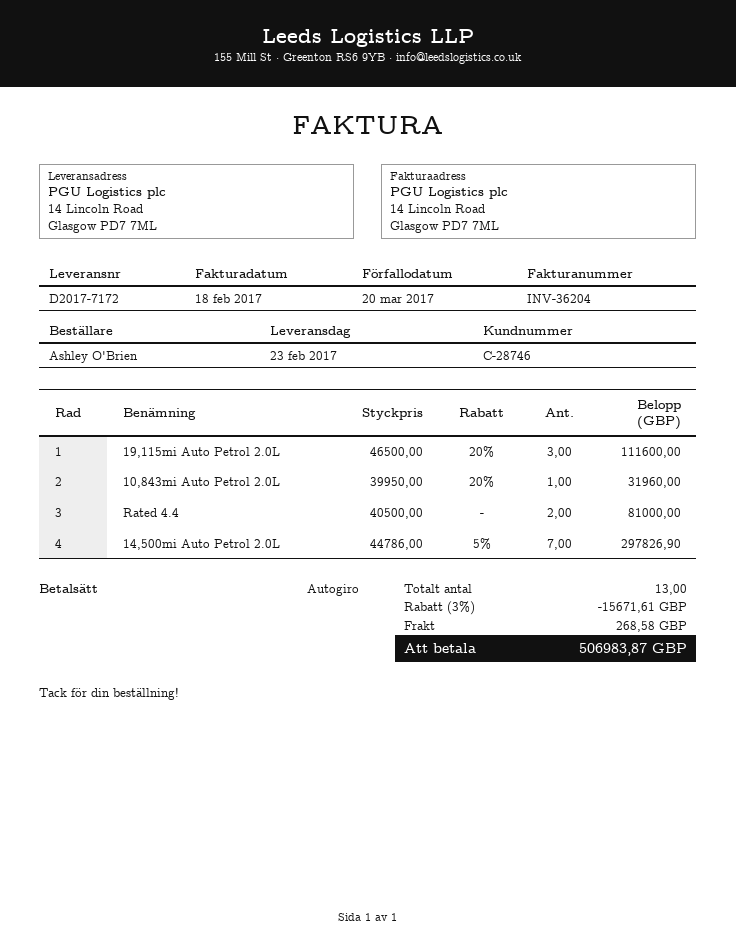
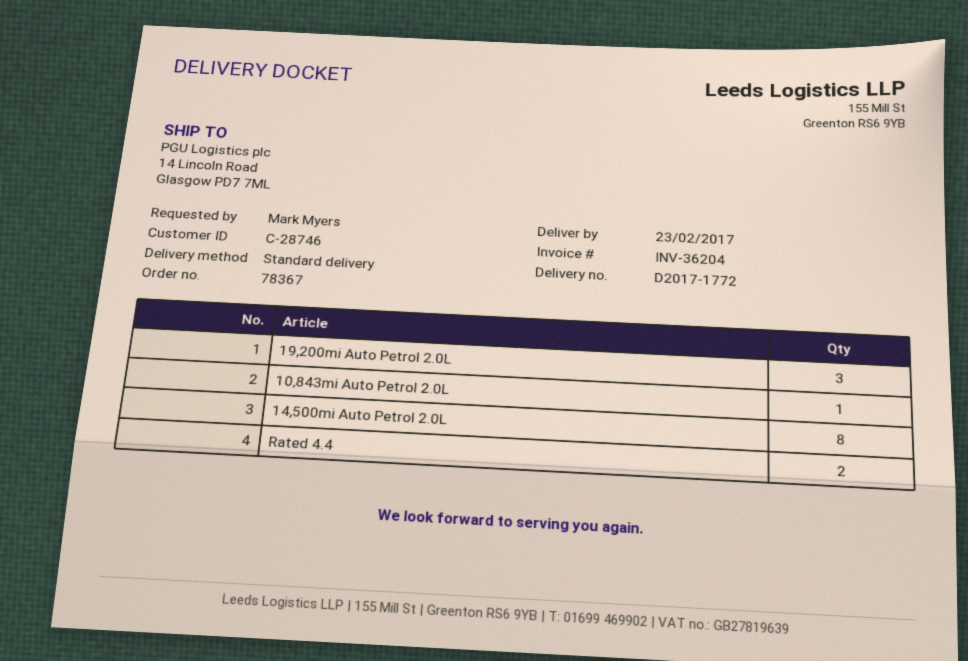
delivery note number: D2017-7172 -> D2017-1772
ordered by: Ashley O'Brien -> Mark Myers
19,115mi Auto Petrol 2.0L: 3 -> none
14,500mi Auto Petrol 2.0L: 7 -> 8
19,200mi Auto Petrol 2.0L: none -> 3

